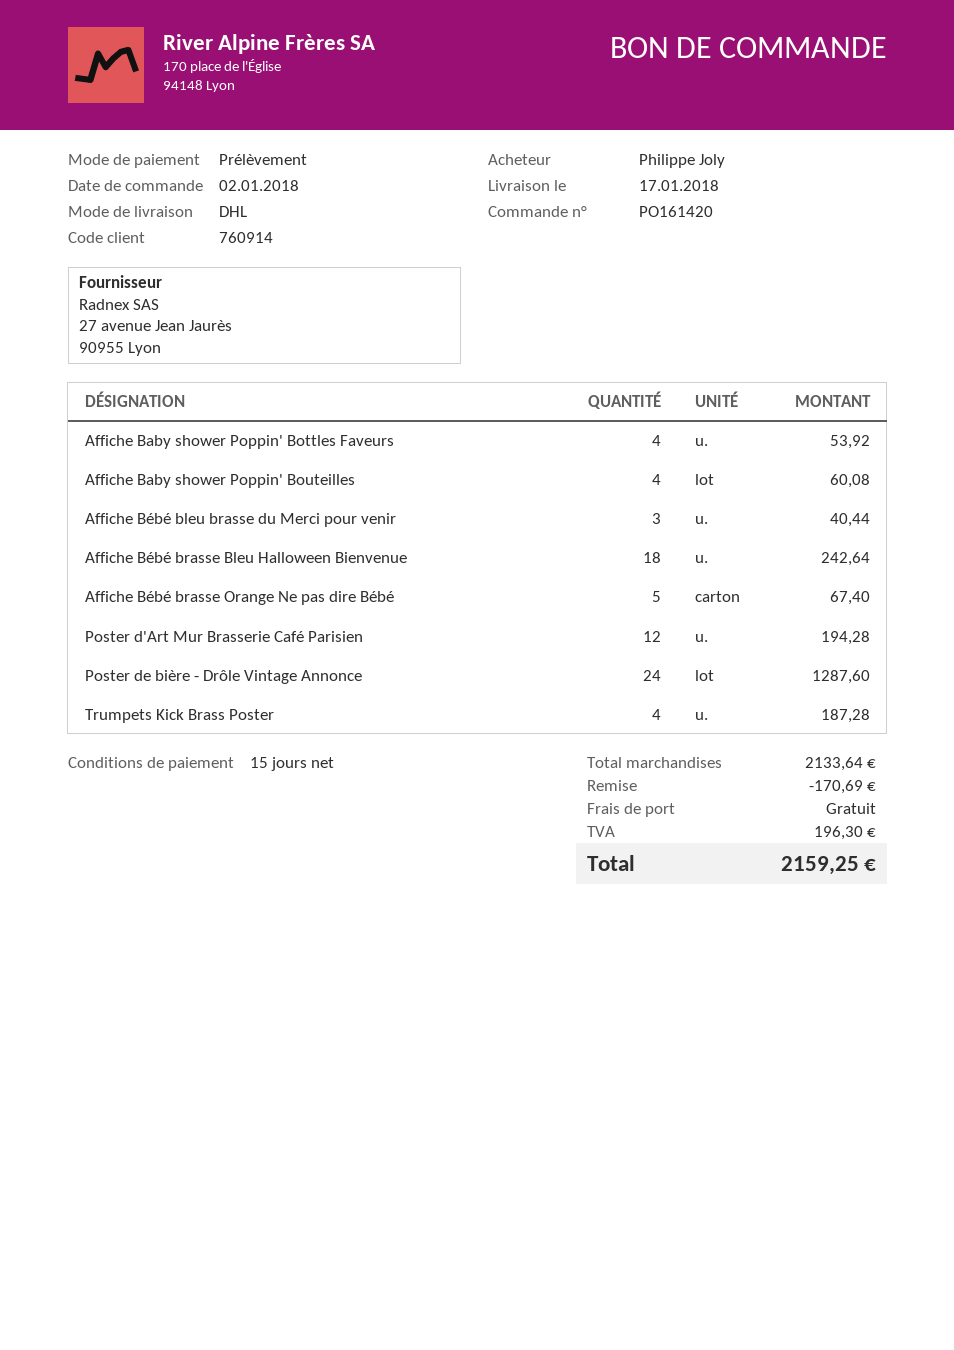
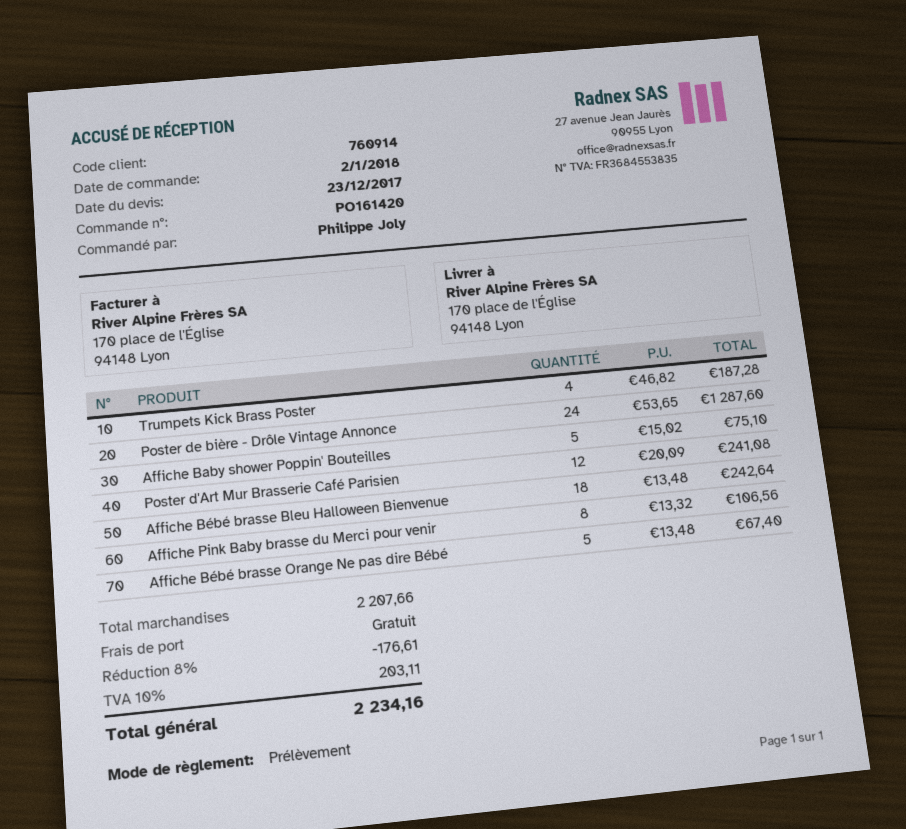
Affiche Baby shower Poppin' Bottles Faveurs: 4 for 53.92 -> none
Affiche Baby shower Poppin' Bouteilles: 4 for 60.08 -> 5 for 75.10
Affiche Bébé bleu brasse du Merci pour venir: 3 for 40.44 -> none
Poster d'Art Mur Brasserie Café Parisien: 12 for 194.28 -> 12 for 241.08
Affiche Pink Baby brasse du Merci pour venir: none -> 8 for 106.56
subtotal: 2133.64 -> 2207.66
discount: 170.69 -> 176.61
tax: 196.30 -> 203.11
total: 2159.25 -> 2234.16

